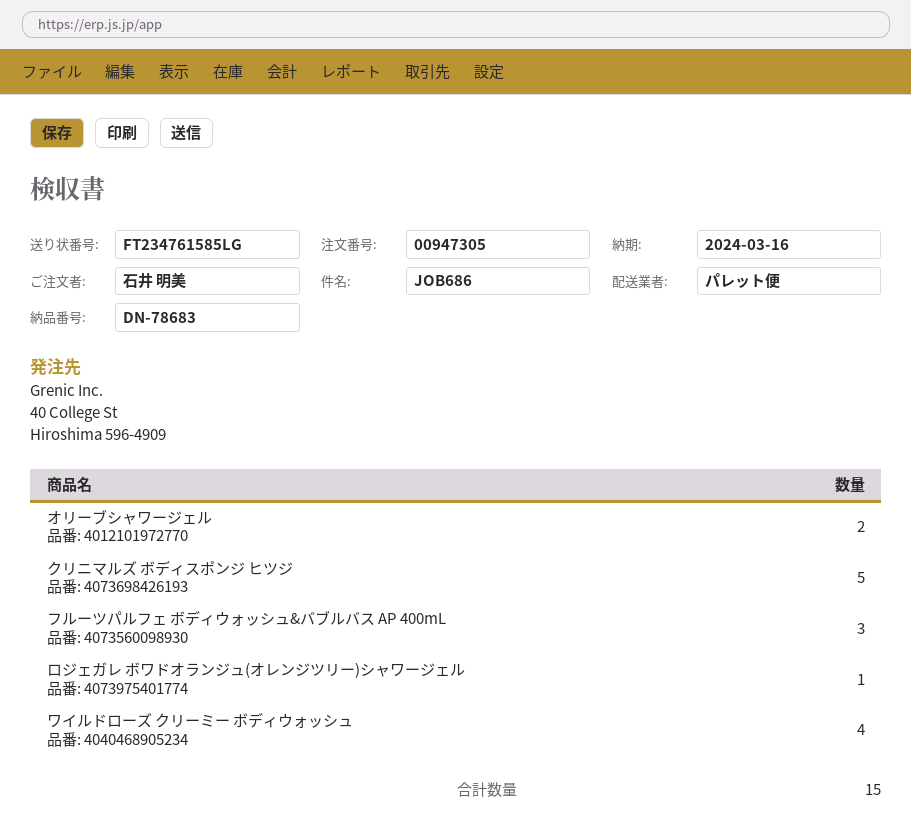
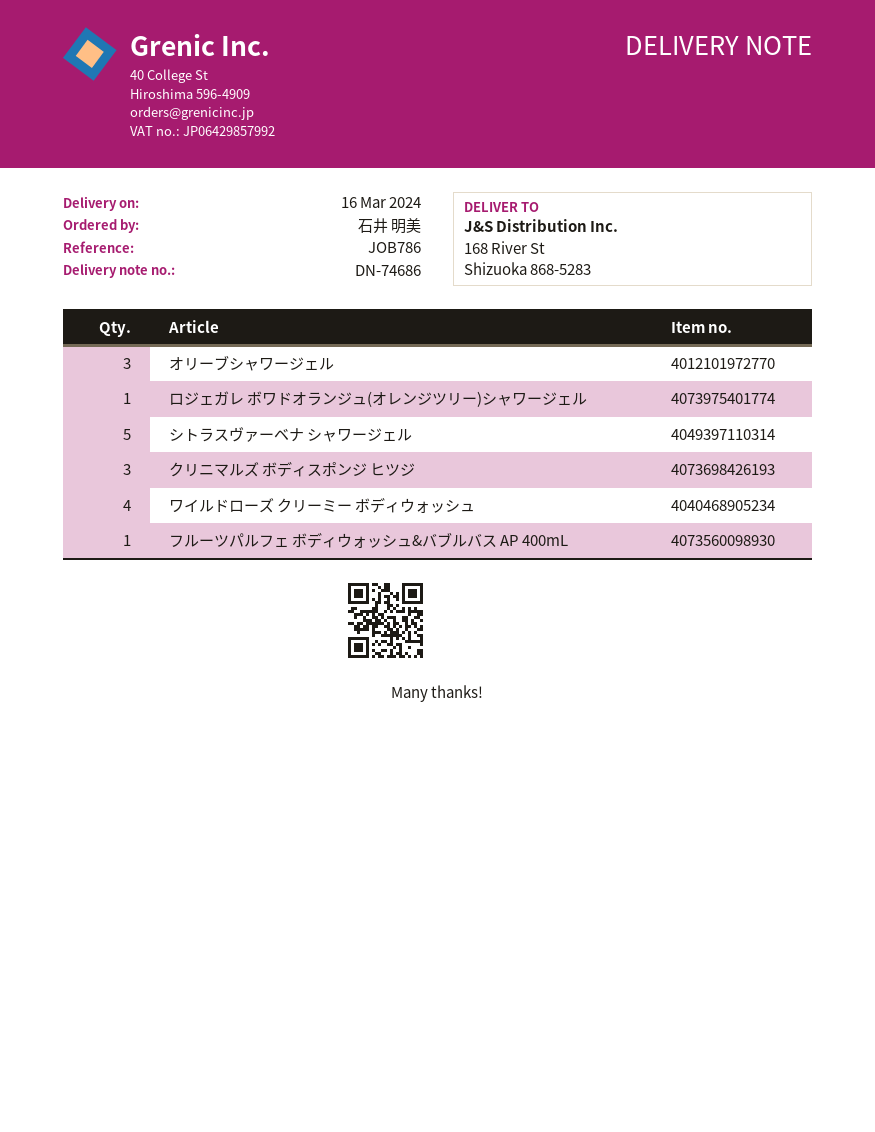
delivery note number: DN-78683 -> DN-74686
reference: JOB686 -> JOB786
オリーブシャワージェル: 2 -> 3
クリニマルズ ボディスポンジ ヒツジ: 5 -> 3
フルーツパルフェ ボディウォッシュ&バブルバス AP 400mL: 3 -> 1
シトラスヴァーベナ シャワージェル: none -> 5

